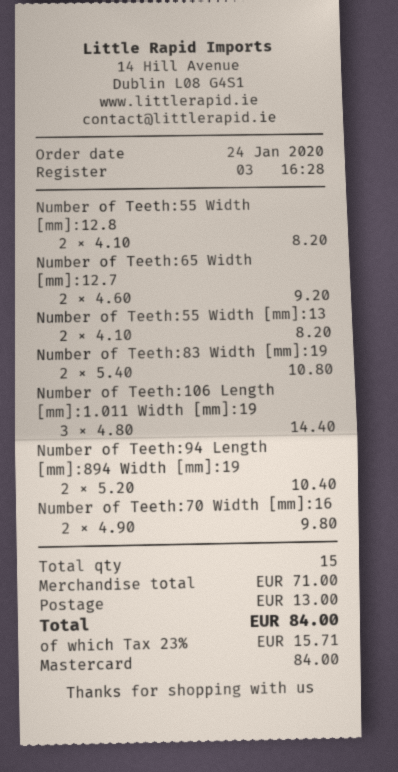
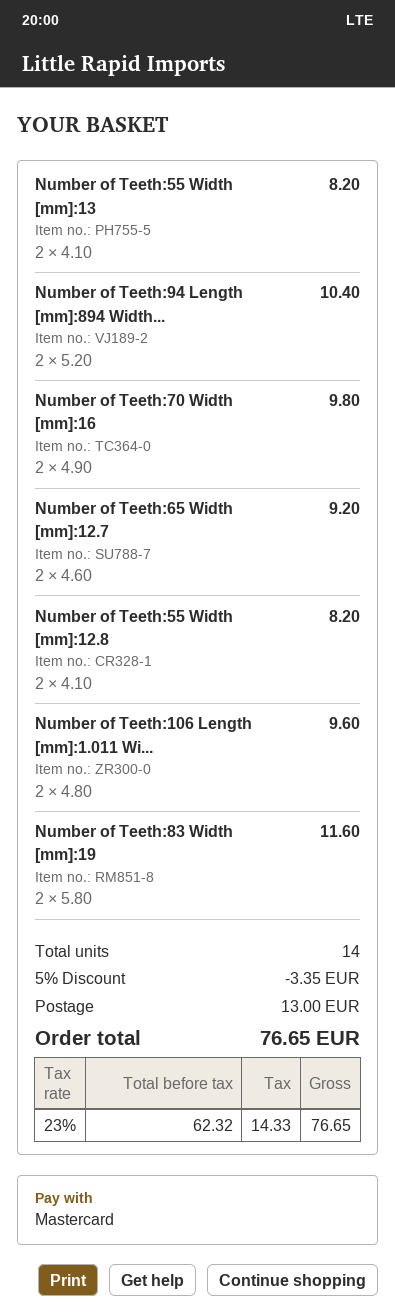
Number of Teeth:83 Width [mm]:19: 2 x 5.40 = 10.80 -> 2 x 5.80 = 11.60
Number of Teeth:106 Length [mm]:1.011 Width [mm]:19: 3 x 4.80 = 14.40 -> 2 x 4.80 = 9.60
total quantity: 15 -> 14
discount: none -> 5% = 3.35
tax: 23% = 15.71 -> 23% = 14.33
total: 84.00 -> 76.65

